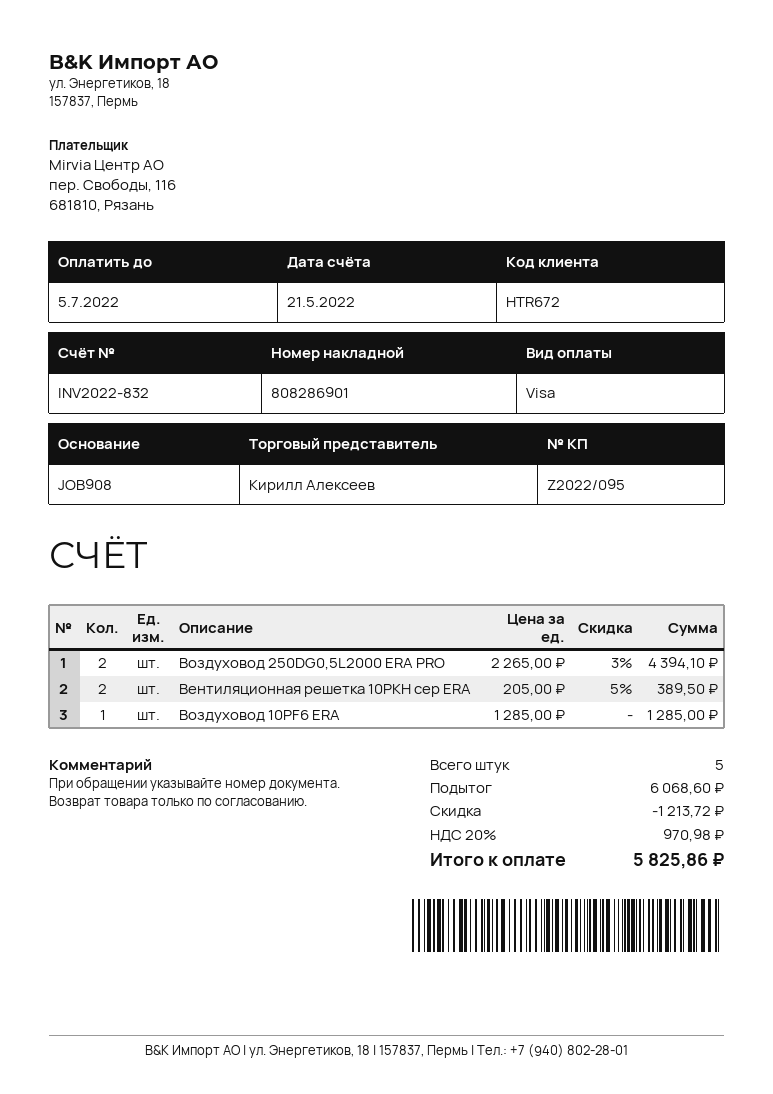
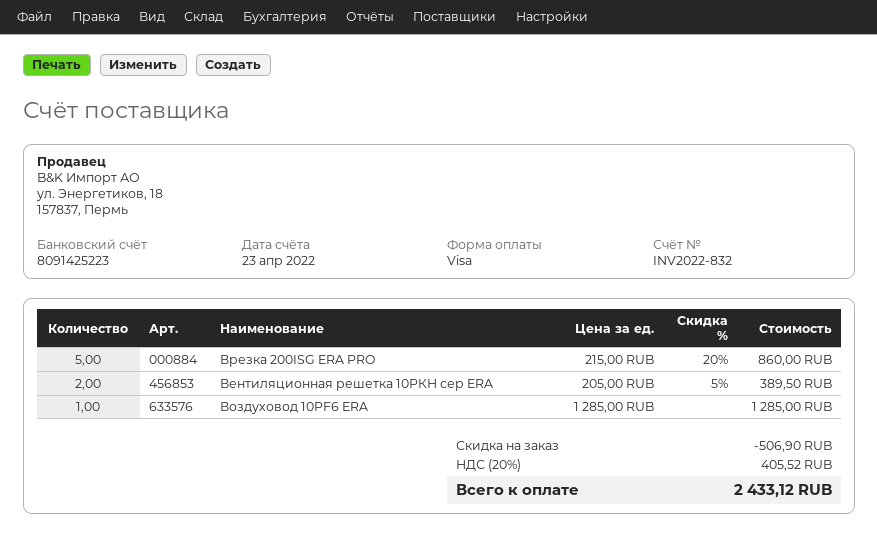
invoice date: 2022-05-21 -> 2022-04-23
Воздуховод 250DG0,5L2000 ERA PRO: 2 x 2265.00 - 3% = 4394.10 -> none
Врезка 200ISG ERA PRO: none -> 5 x 215.00 - 20% = 860.00
discount: 1213.72 -> 506.90
tax: 20% = 970.98 -> 20% = 405.52
total: 5825.86 -> 2433.12

